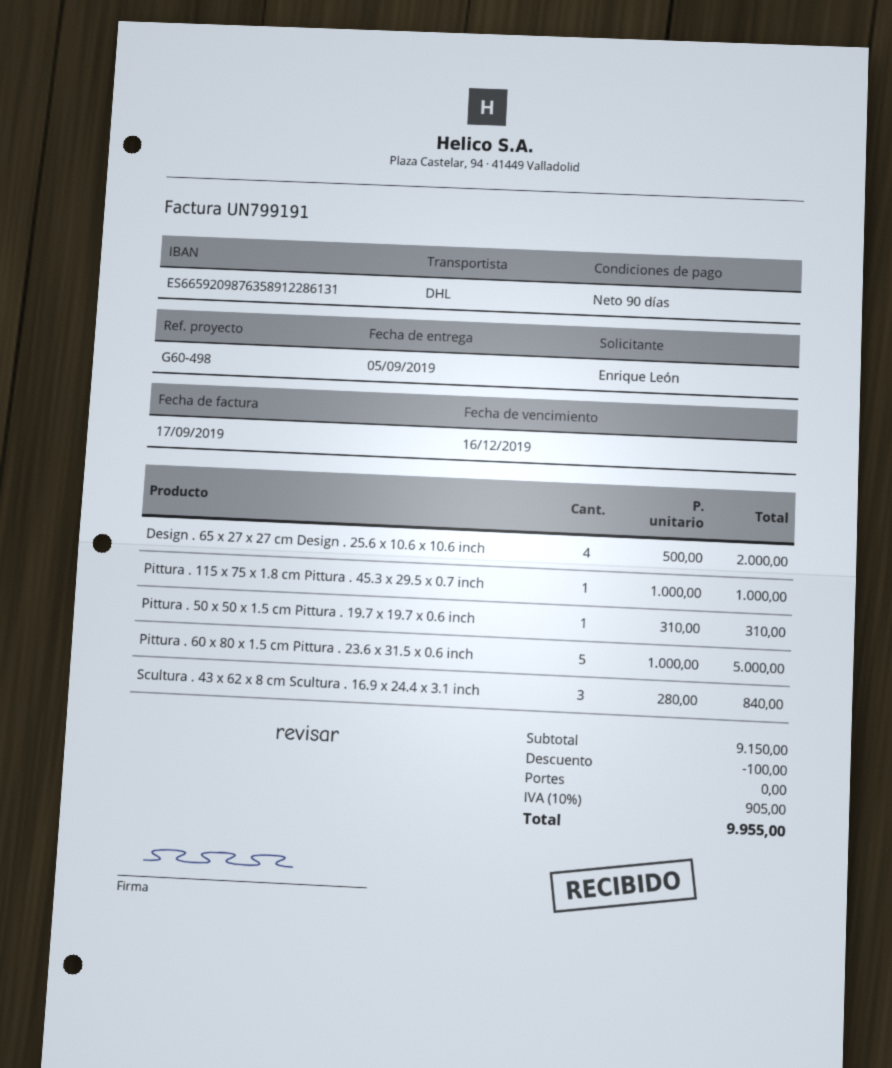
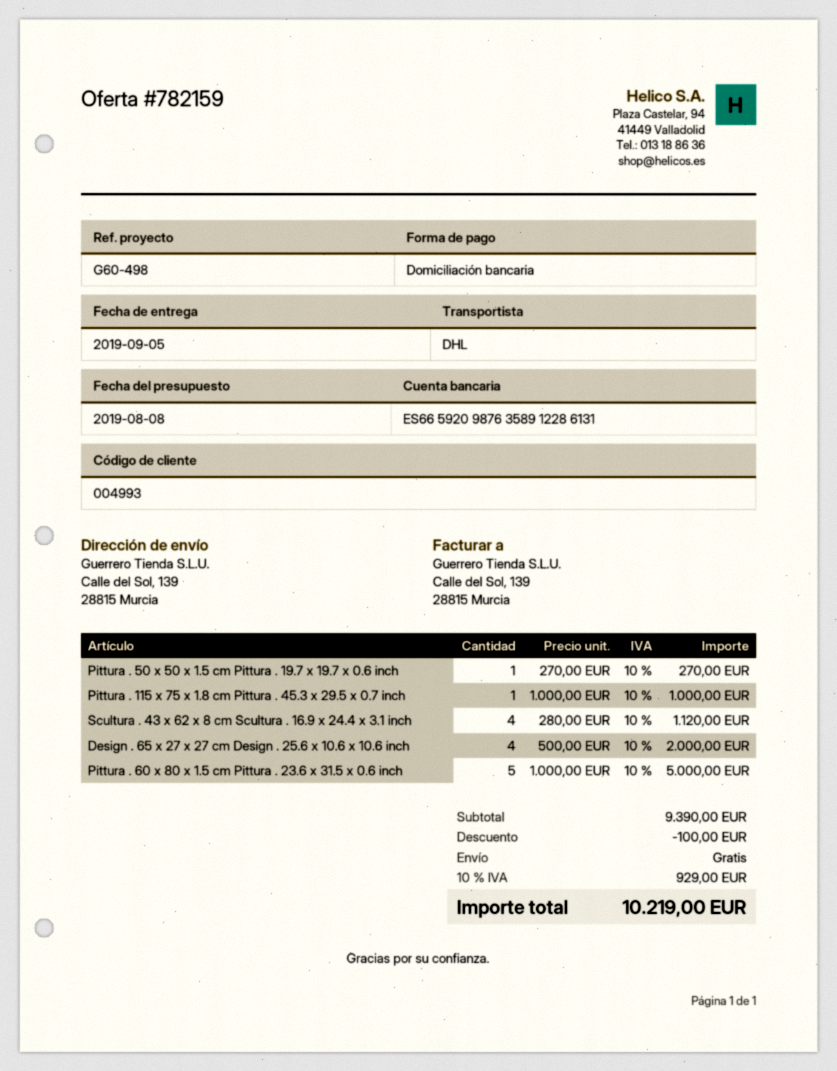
Pittura . 50 x 50 x 1.5 cm Pittura . 19.7 x 19.7 x 0.6 inch: 1 x 310.00 = 310.00 -> 1 x 270.00 = 270.00
Scultura . 43 x 62 x 8 cm Scultura . 16.9 x 24.4 x 3.1 inch: 3 x 280.00 = 840.00 -> 4 x 280.00 = 1120.00
subtotal: 9150.00 -> 9390.00
tax: 10% = 905.00 -> 10% = 929.00
total: 9955.00 -> 10219.00

